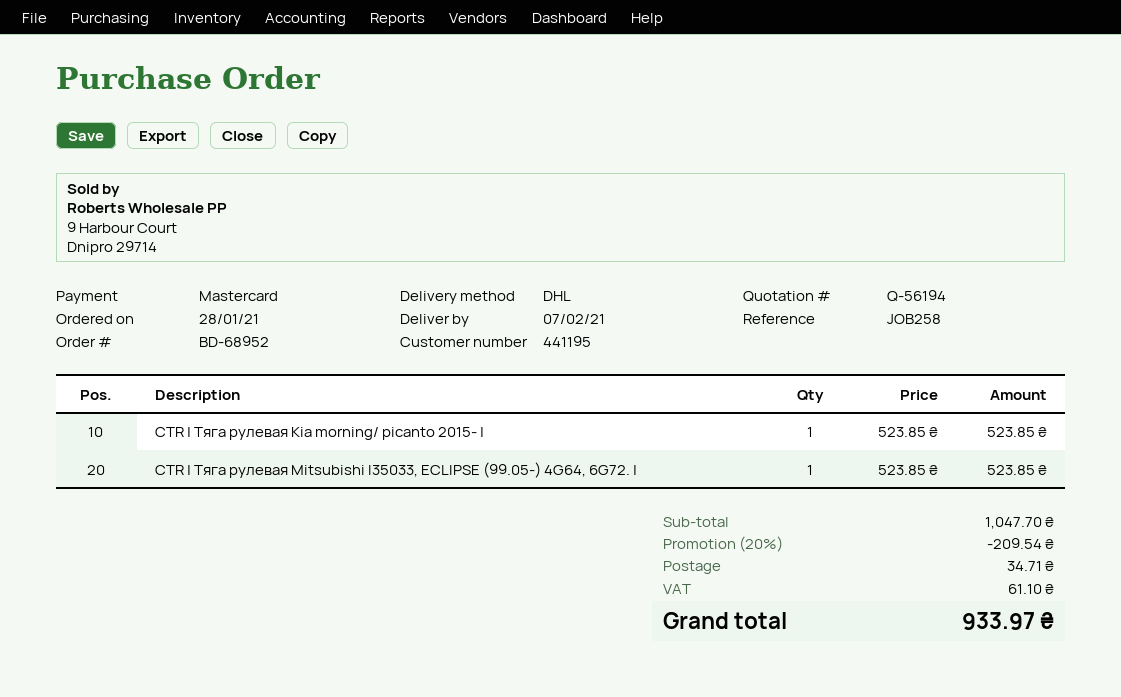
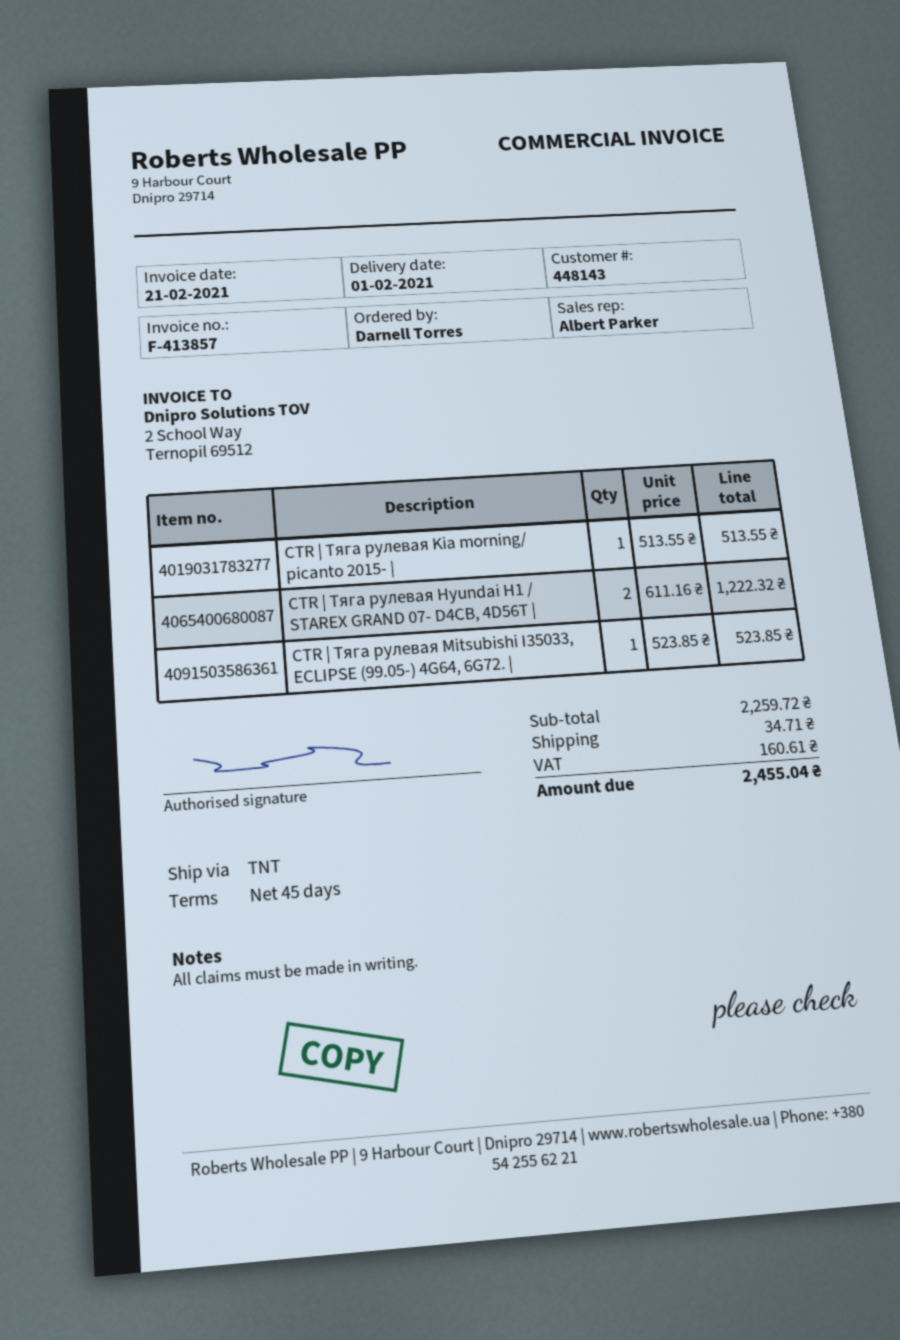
delivery date: 2021-02-07 -> 2021-02-01
customer number: 441195 -> 448143
shipping method: DHL -> TNT
CTR | Тяга рулевая Kia morning/ picanto 2015- |: 1 x 523.85 = 523.85 -> 1 x 513.55 = 513.55
CTR | Тяга рулевая Hyundai H1 / STAREX GRAND 07- D4CB, 4D56T |: none -> 2 x 611.16 = 1222.32
subtotal: 1047.70 -> 2259.72
discount: 20% = 209.54 -> none
tax: 61.10 -> 160.61
total: 933.97 -> 2455.04

